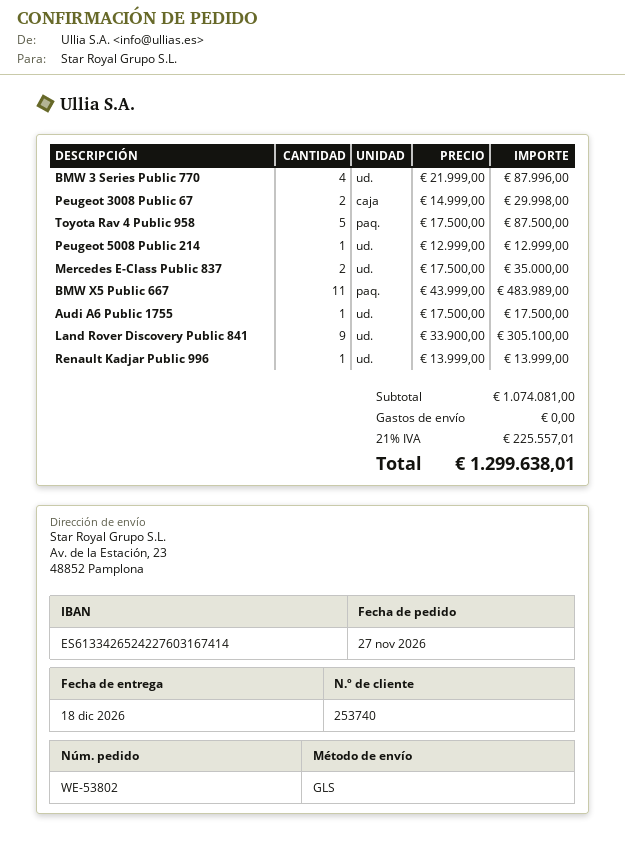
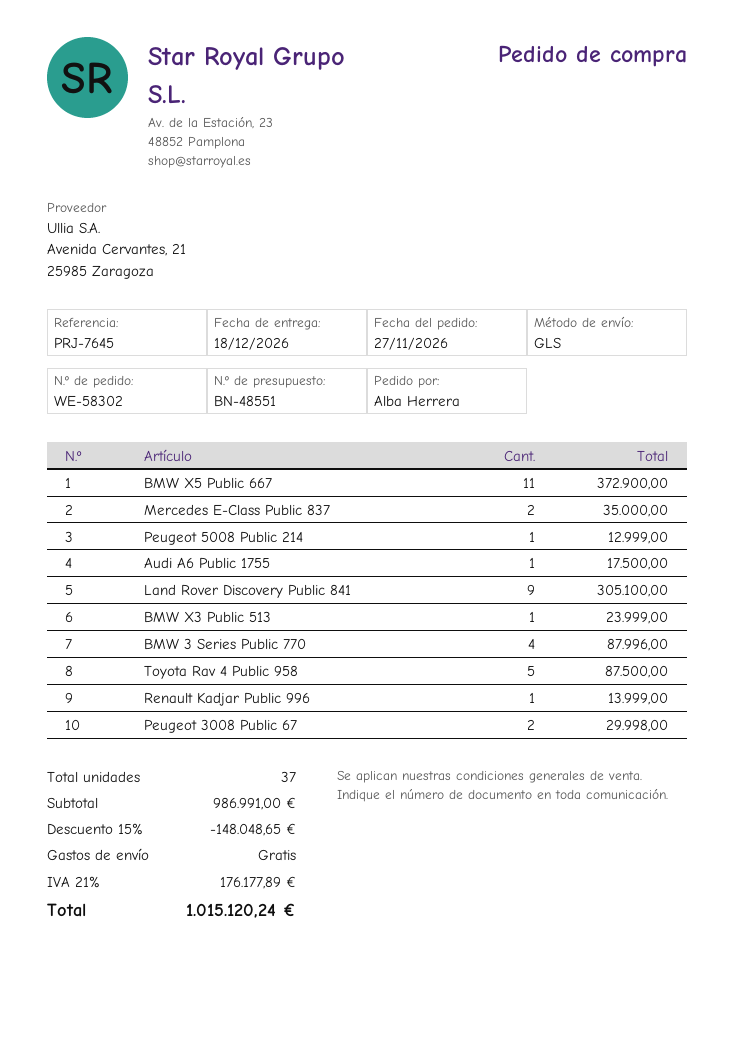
order number: WE-53802 -> WE-58302
BMW X5 Public 667: 11 for 483989.00 -> 11 for 372900.00
BMW X3 Public 513: none -> 1 for 23999.00
subtotal: 1074081.00 -> 986991.00
discount: none -> 15% = 148048.65
tax: 21% = 225557.01 -> 21% = 176177.89
total: 1299638.01 -> 1015120.24

